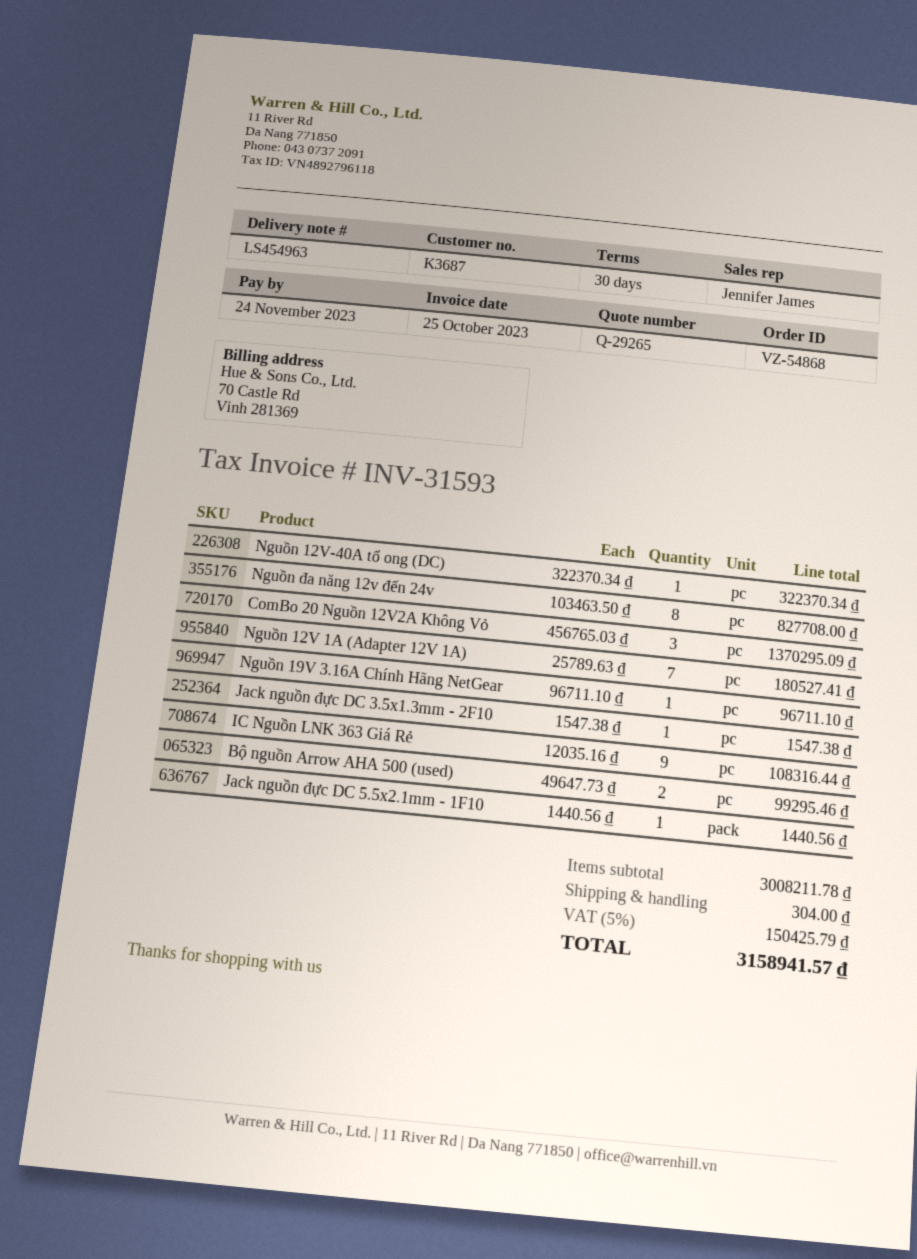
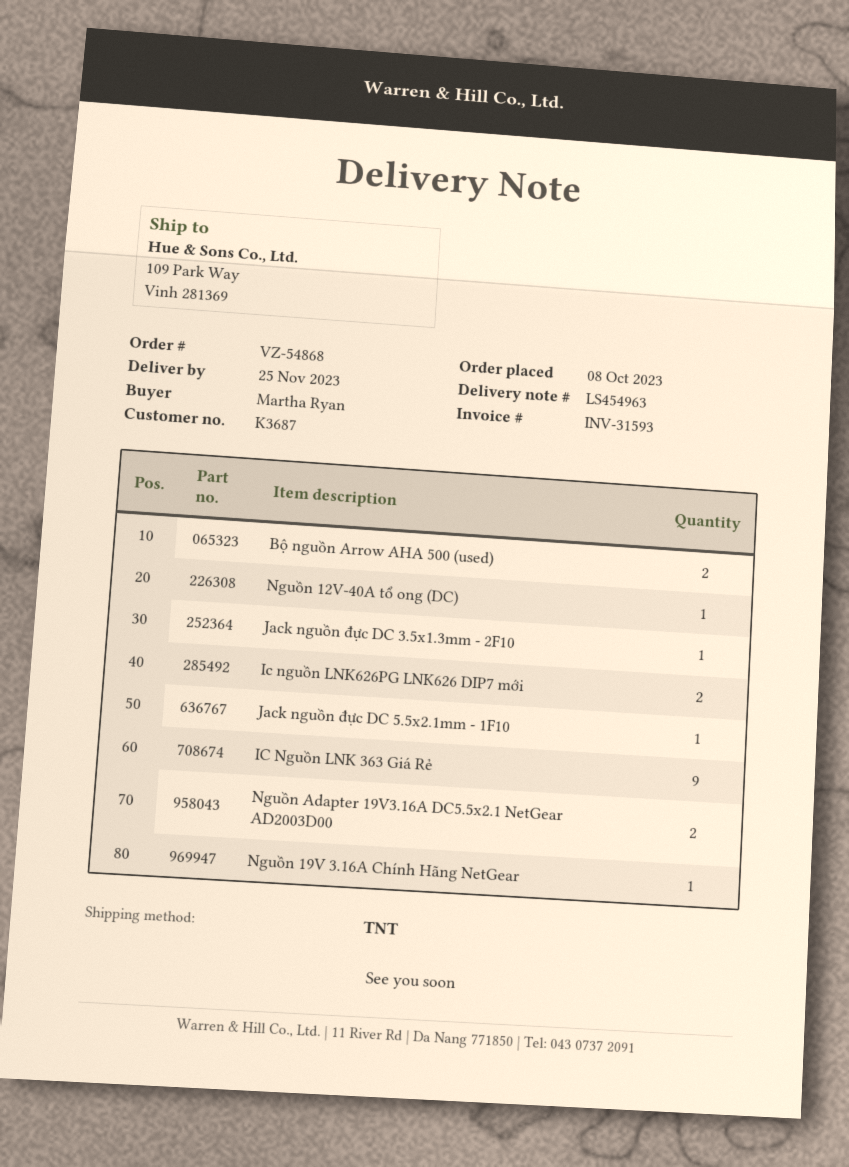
Nguồn đa năng 12v đến 24v: 8 -> none
ComBo 20 Nguồn 12V2A Không Vỏ: 3 -> none
Nguồn 12V 1A (Adapter 12V 1A): 7 -> none
Ic nguồn LNK626PG LNK626 DIP7 mới: none -> 2
Nguồn Adapter 19V3.16A DC5.5x2.1 NetGear AD2003D00: none -> 2

